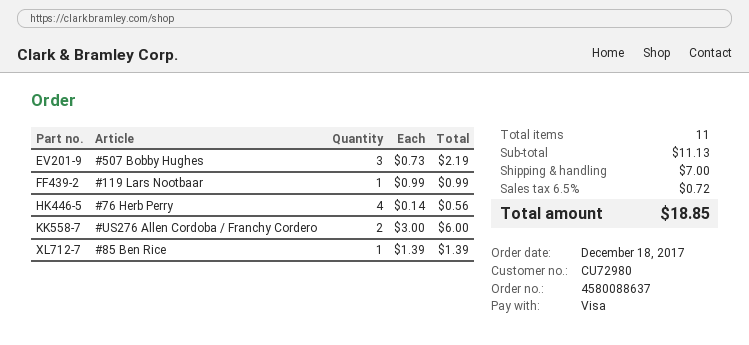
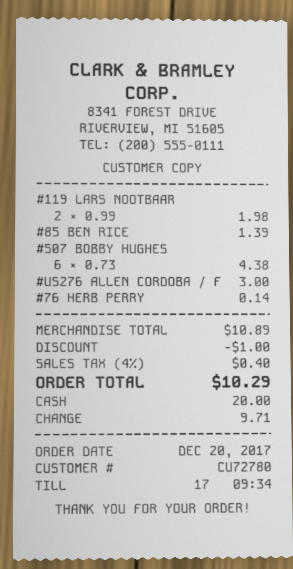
order date: 2017-12-18 -> 2017-12-20
customer number: CU72980 -> CU72780
payment method: Visa -> cash
#507 Bobby Hughes: 3 x 0.73 = 2.19 -> 6 x 0.73 = 4.38
#119 Lars Nootbaar: 1 x 0.99 = 0.99 -> 2 x 0.99 = 1.98
#76 Herb Perry: 4 x 0.14 = 0.56 -> 1 x 0.14 = 0.14
#US276 Allen Cordoba / Franchy Cordero: 2 x 3.00 = 6.00 -> 1 x 3.00 = 3.00
subtotal: 11.13 -> 10.89
discount: none -> 1.00
shipping: 7.00 -> none
tax: 6.5% = 0.72 -> 4% = 0.40
total: 18.85 -> 10.29

